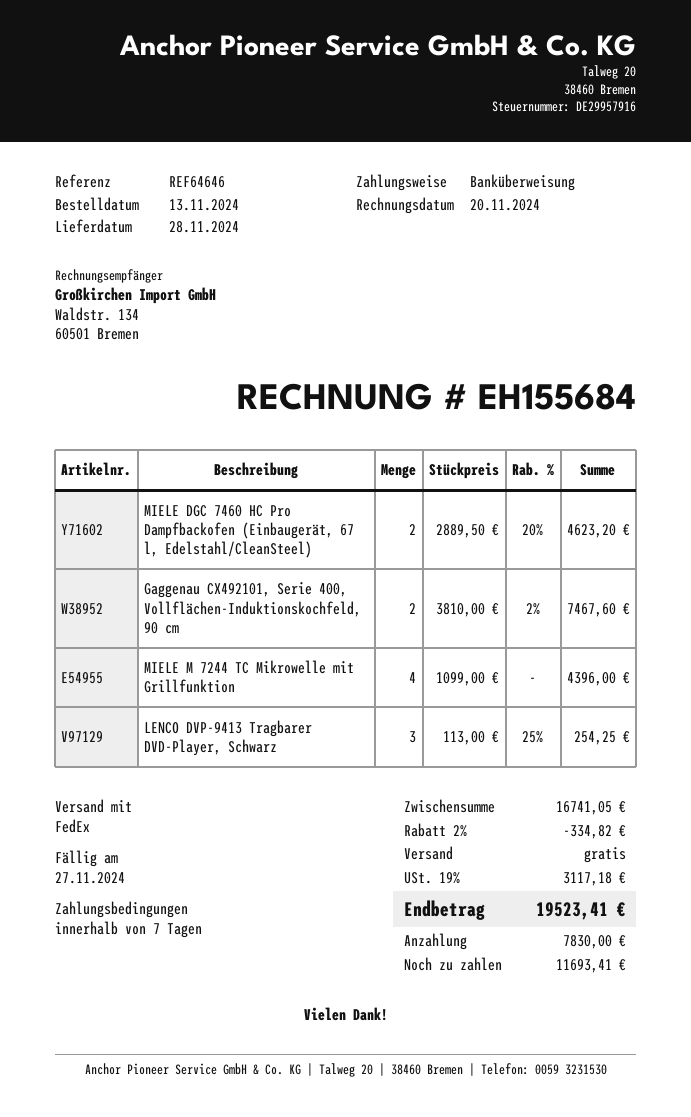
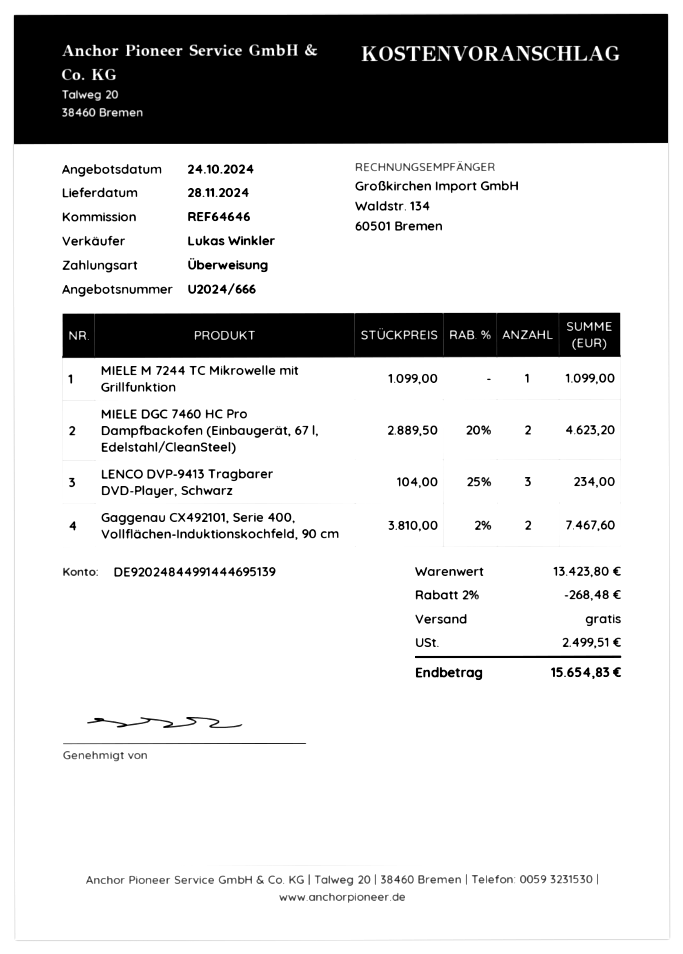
MIELE M 7244 TC Mikrowelle mit Grillfunktion: 4 x 1099.00 = 4396.00 -> 1 x 1099.00 = 1099.00
LENCO DVP-9413 Tragbarer DVD-Player, Schwarz: 3 x 113.00 - 25% = 254.25 -> 3 x 104.00 - 25% = 234.00
subtotal: 16741.05 -> 13423.80
discount: 2% = 334.82 -> 2% = 268.48
tax: 3117.18 -> 2499.51
total: 19523.41 -> 15654.83

